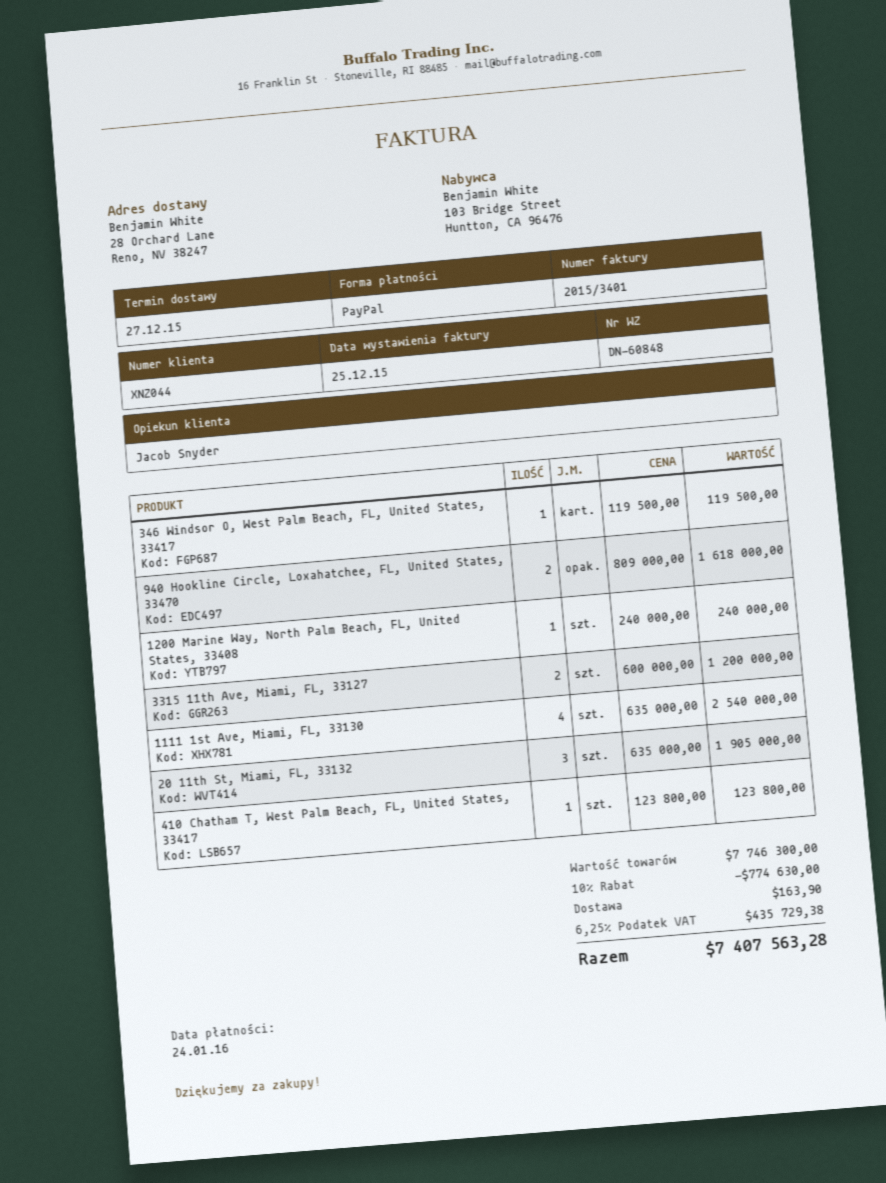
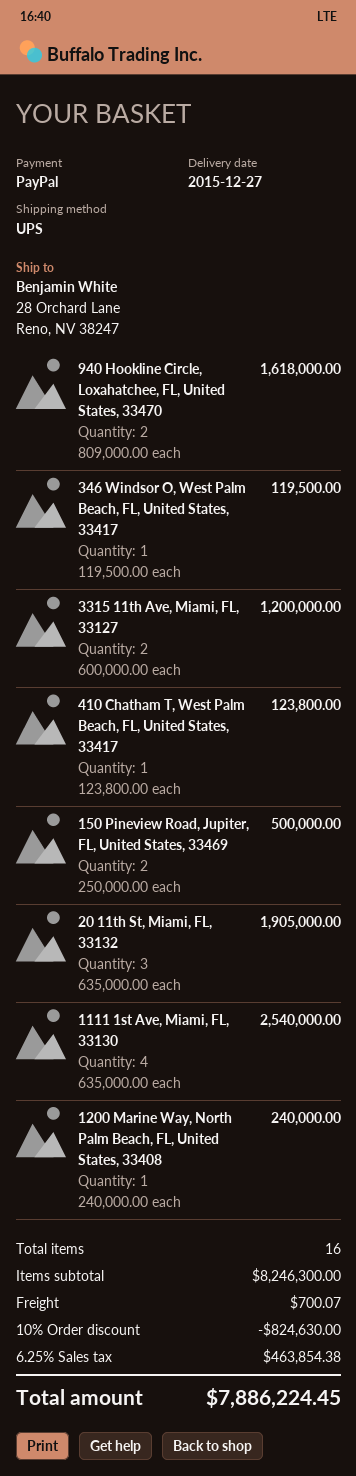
150 Pineview Road, Jupiter, FL, United States, 33469: none -> 2 x 250000.00 = 500000.00
subtotal: 7746300.00 -> 8246300.00
discount: 10% = 774630.00 -> 10% = 824630.00
shipping: 163.90 -> 700.07
tax: 6.25% = 435729.38 -> 6.25% = 463854.38
total: 7407563.28 -> 7886224.45

